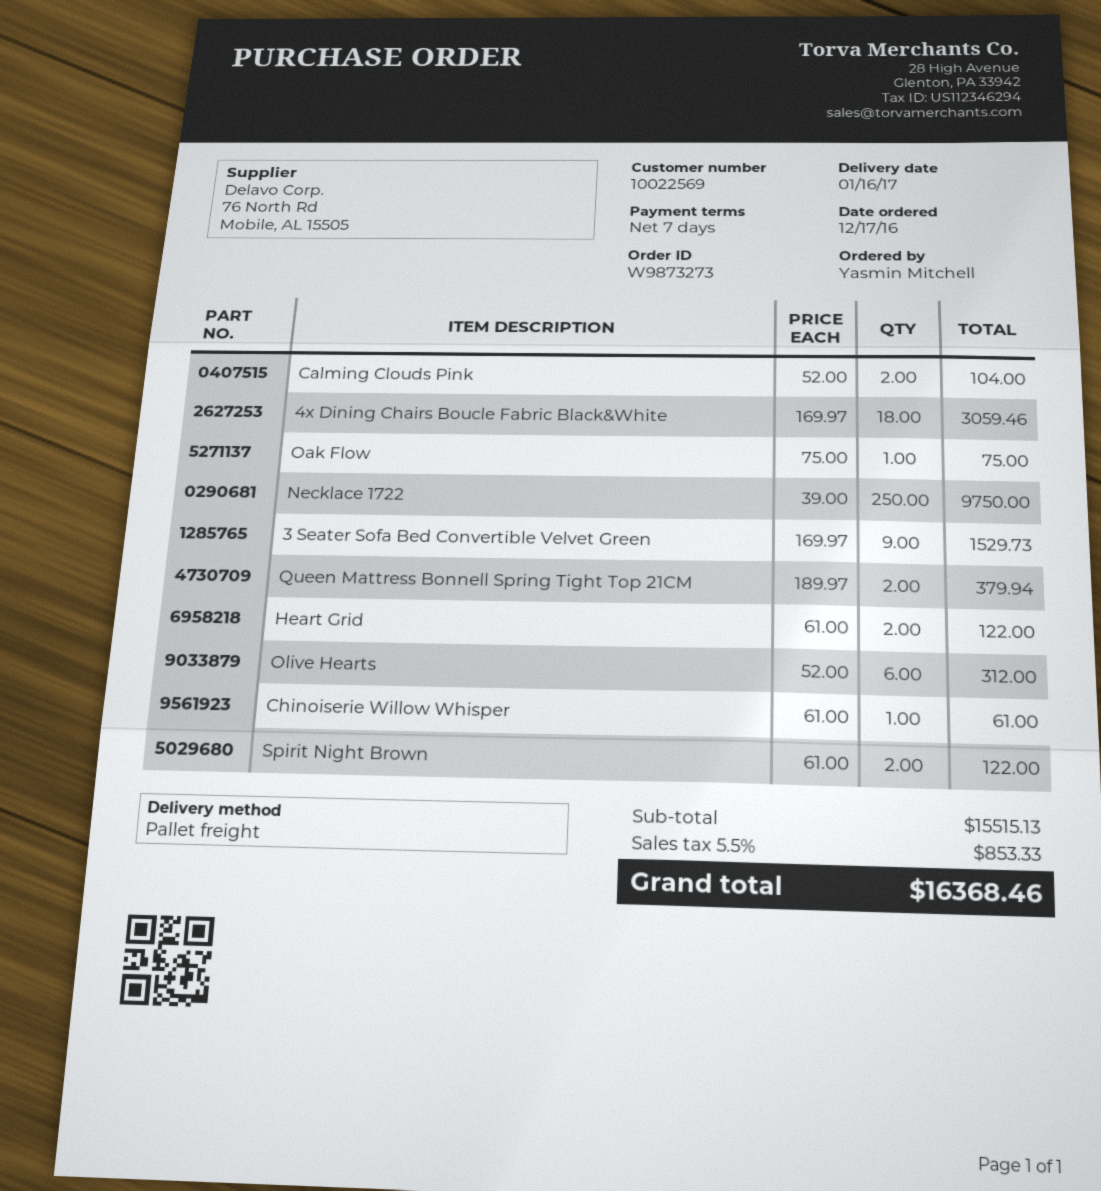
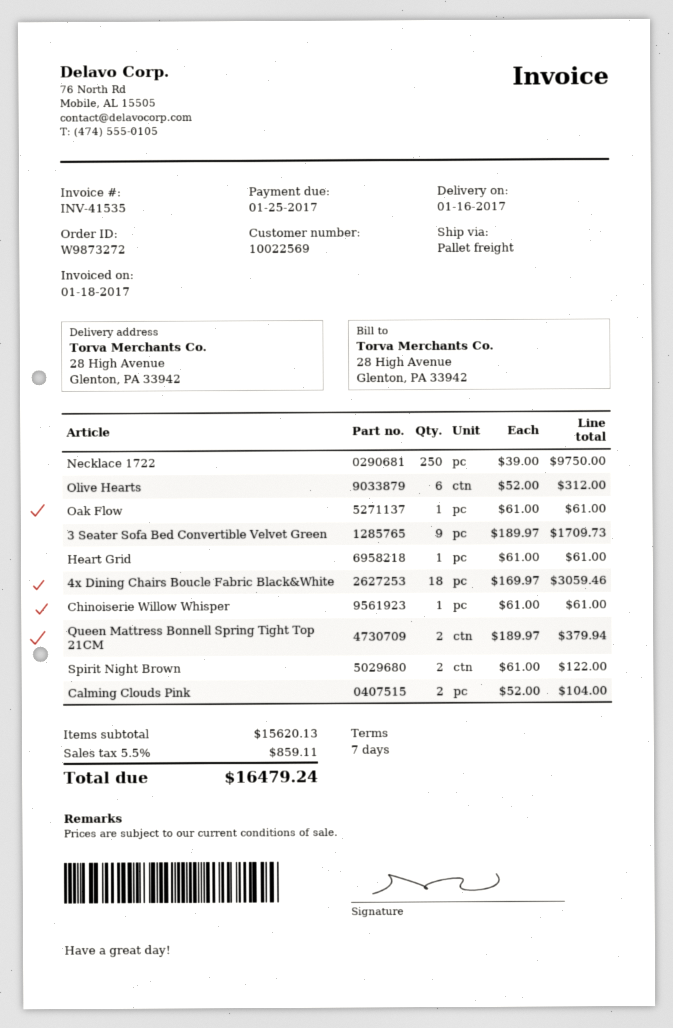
order number: W9873273 -> W9873272
Oak Flow: 1 x 75.00 = 75.00 -> 1 x 61.00 = 61.00
3 Seater Sofa Bed Convertible Velvet Green: 9 x 169.97 = 1529.73 -> 9 x 189.97 = 1709.73
Heart Grid: 2 x 61.00 = 122.00 -> 1 x 61.00 = 61.00
subtotal: 15515.13 -> 15620.13
tax: 5.5% = 853.33 -> 5.5% = 859.11
total: 16368.46 -> 16479.24

